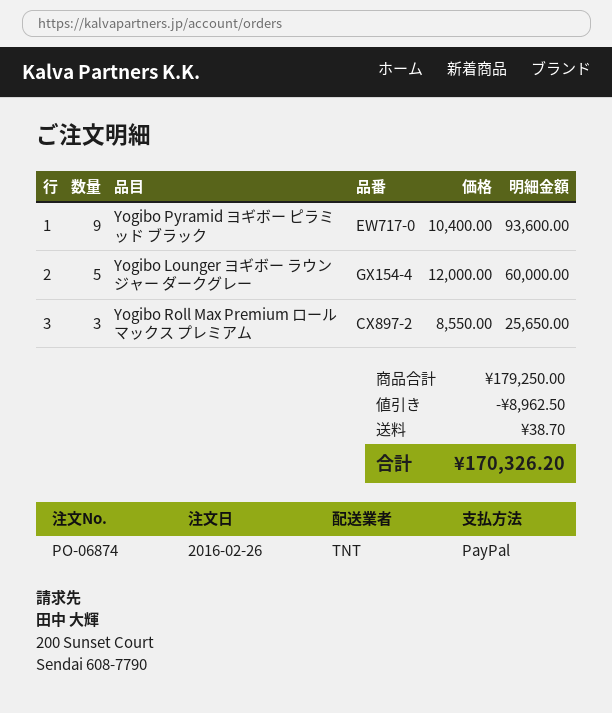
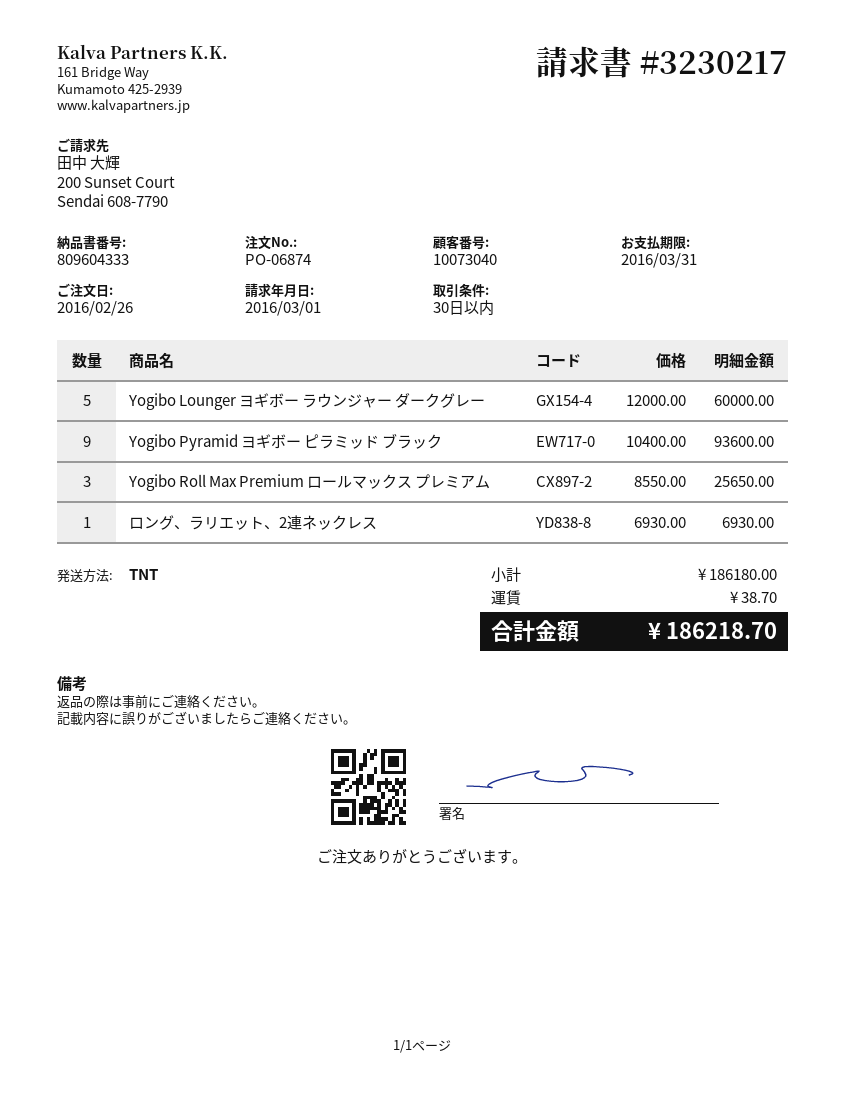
ロング、ラリエット、2連ネックレス: none -> 1 x 6930.00 = 6930.00
subtotal: 179250.00 -> 186180.00
discount: 8962.50 -> none
total: 170326.20 -> 186218.70

